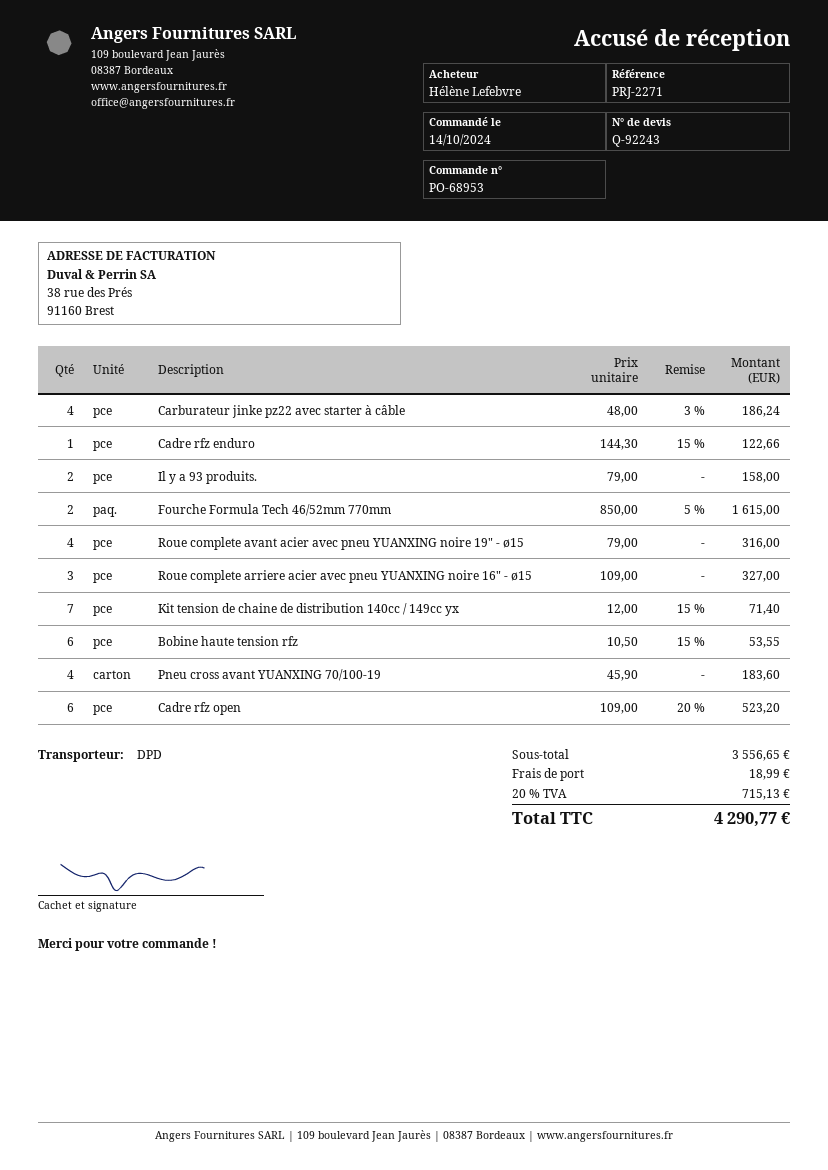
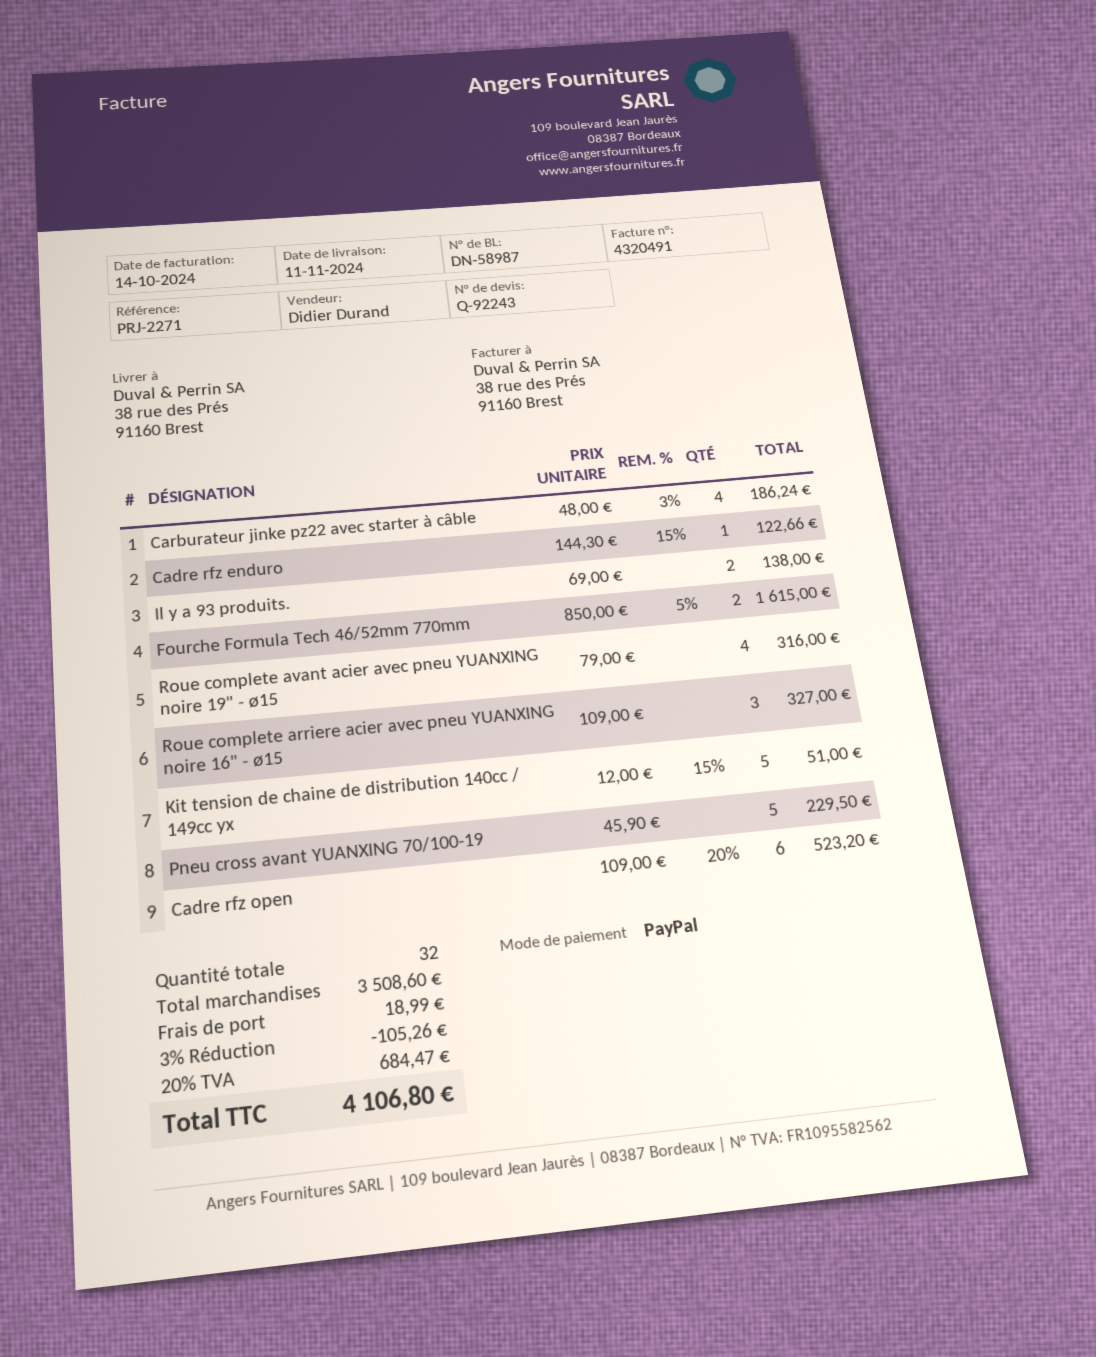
Il y a 93 produits.: 2 x 79.00 = 158.00 -> 2 x 69.00 = 138.00
Kit tension de chaine de distribution 140cc / 149cc yx: 7 x 12.00 - 15% = 71.40 -> 5 x 12.00 - 15% = 51.00
Bobine haute tension rfz: 6 x 10.50 - 15% = 53.55 -> none
Pneu cross avant YUANXING 70/100-19: 4 x 45.90 = 183.60 -> 5 x 45.90 = 229.50
subtotal: 3556.65 -> 3508.60
discount: none -> 3% = 105.26
tax: 20% = 715.13 -> 20% = 684.47
total: 4290.77 -> 4106.80

